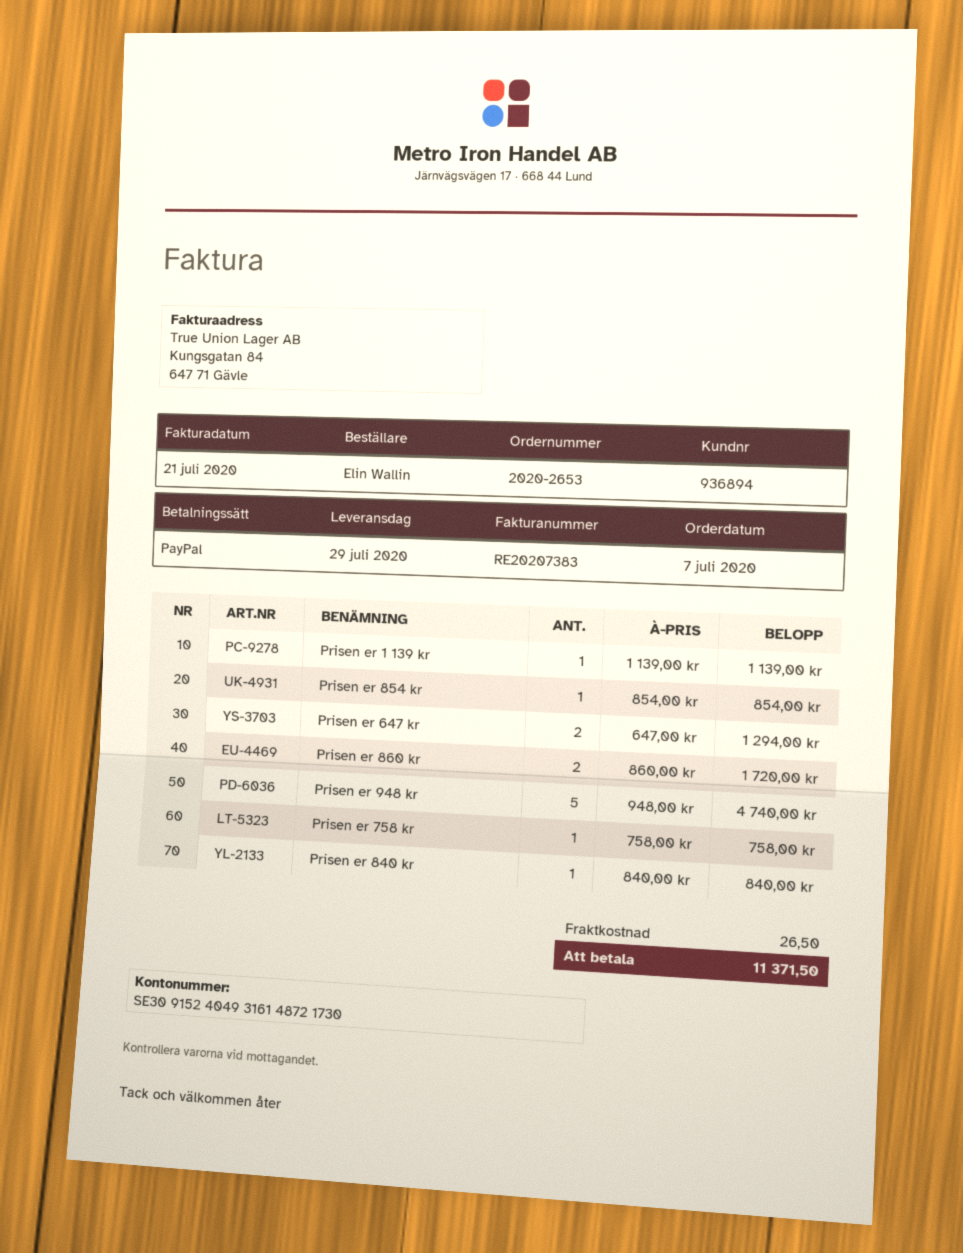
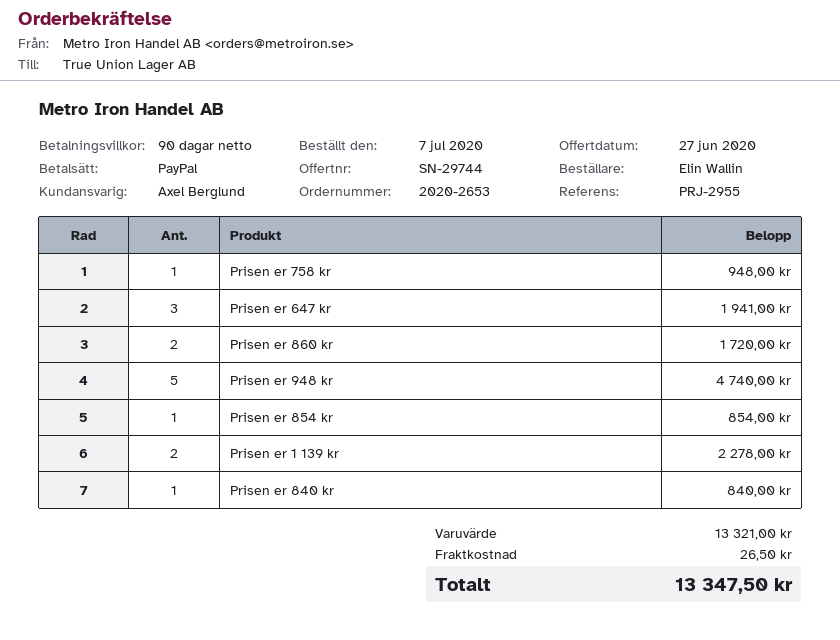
Prisen er 1 139 kr: 1 for 1139.00 -> 2 for 2278.00
Prisen er 647 kr: 2 for 1294.00 -> 3 for 1941.00
Prisen er 758 kr: 1 for 758.00 -> 1 for 948.00
total: 11371.50 -> 13347.50

